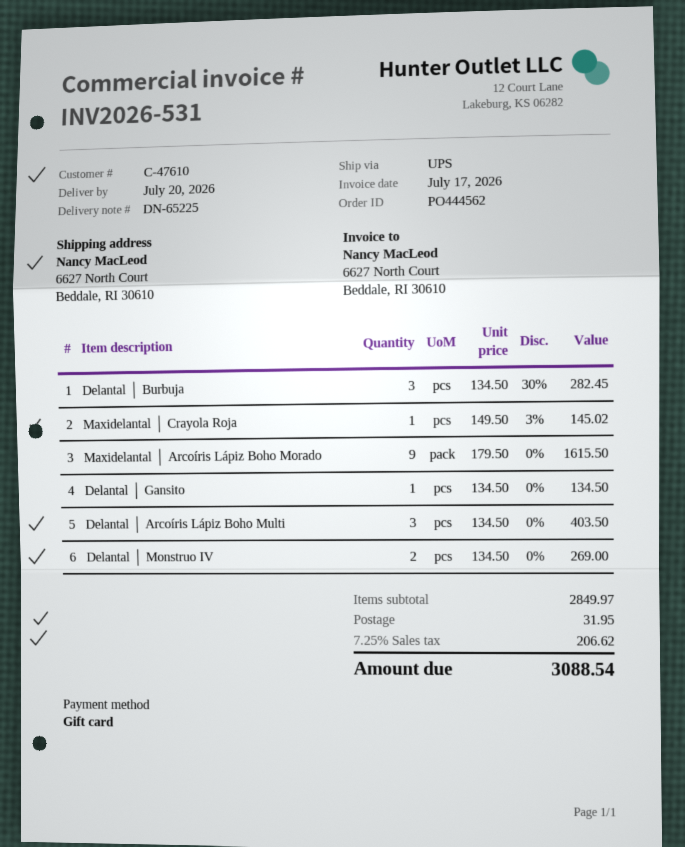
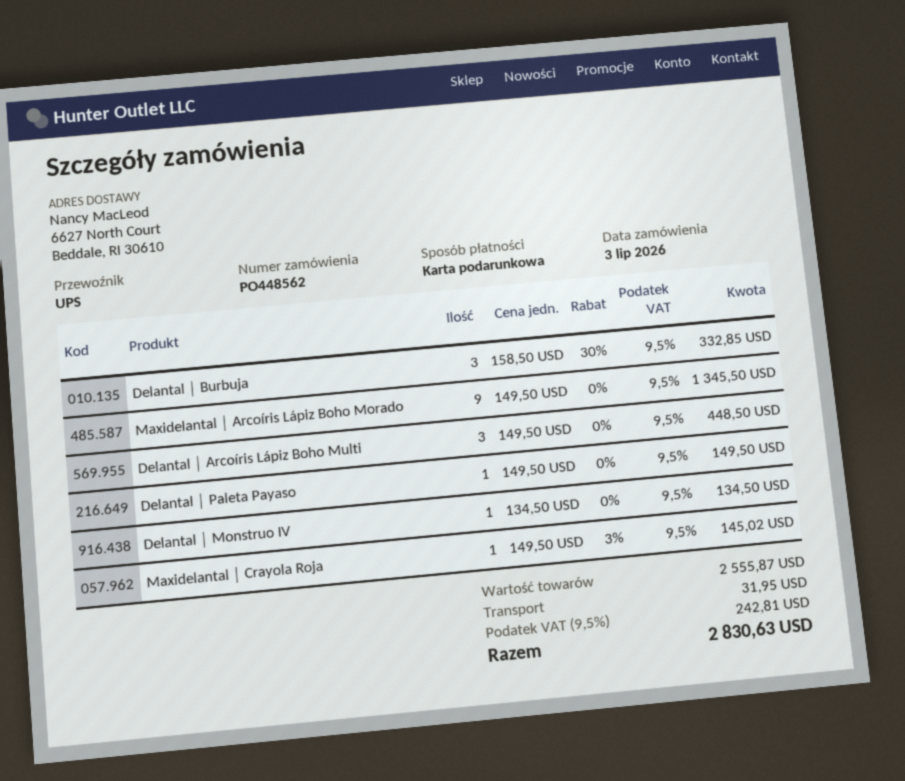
order number: PO444562 -> PO448562
Delantal │ Burbuja: 3 x 134.50 - 30% = 282.45 -> 3 x 158.50 - 30% = 332.85
Maxidelantal │ Arcoíris Lápiz Boho Morado: 9 x 179.50 = 1615.50 -> 9 x 149.50 = 1345.50
Delantal │ Gansito: 1 x 134.50 = 134.50 -> none
Delantal │ Arcoíris Lápiz Boho Multi: 3 x 134.50 = 403.50 -> 3 x 149.50 = 448.50
Delantal │ Monstruo IV: 2 x 134.50 = 269.00 -> 1 x 134.50 = 134.50
Delantal │ Paleta Payaso: none -> 1 x 149.50 = 149.50
subtotal: 2849.97 -> 2555.87
tax: 7.25% = 206.62 -> 9.5% = 242.81
total: 3088.54 -> 2830.63

